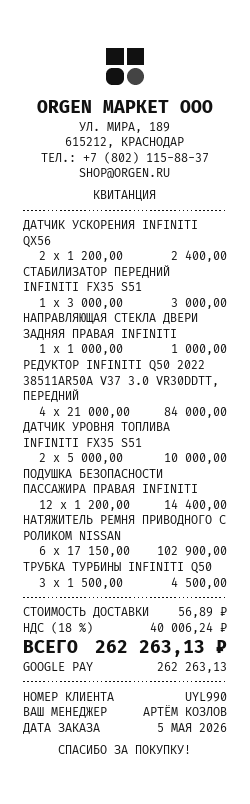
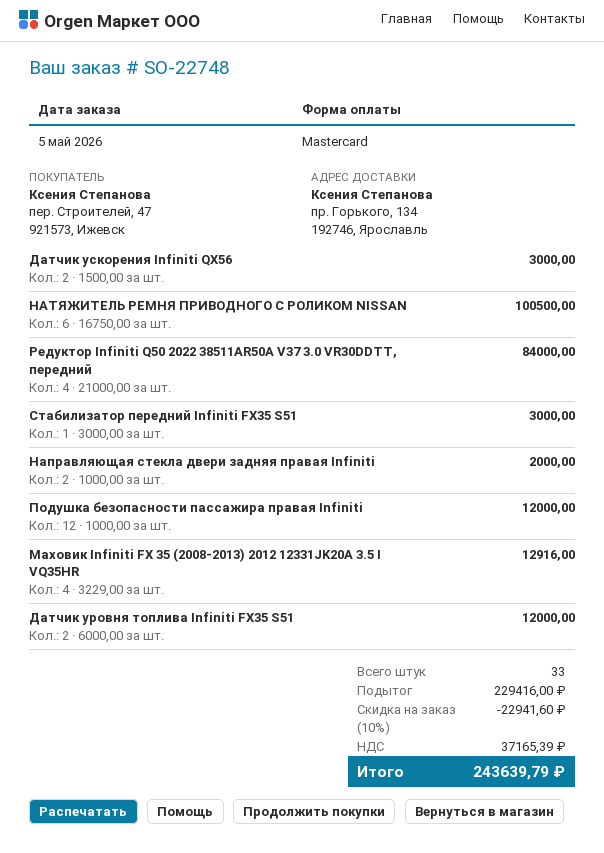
payment method: Google Pay -> Mastercard
ДАТЧИК УСКОРЕНИЯ INFINITI QX56: 2 x 1200.00 = 2400.00 -> 2 x 1500.00 = 3000.00
НАПРАВЛЯЮЩАЯ СТЕКЛА ДВЕРИ ЗАДНЯЯ ПРАВАЯ INFINITI: 1 x 1000.00 = 1000.00 -> 2 x 1000.00 = 2000.00
ДАТЧИК УРОВНЯ ТОПЛИВА INFINITI FX35 S51: 2 x 5000.00 = 10000.00 -> 2 x 6000.00 = 12000.00
ПОДУШКА БЕЗОПАСНОСТИ ПАССАЖИРА ПРАВАЯ INFINITI: 12 x 1200.00 = 14400.00 -> 12 x 1000.00 = 12000.00
НАТЯЖИТЕЛЬ РЕМНЯ ПРИВОДНОГО С РОЛИКОМ NISSAN: 6 x 17150.00 = 102900.00 -> 6 x 16750.00 = 100500.00
ТРУБКА ТУРБИНЫ INFINITI Q50: 3 x 1500.00 = 4500.00 -> none
Маховик Infiniti FX 35 (2008-2013) 2012 12331JK20A 3.5 I VQ35HR: none -> 4 x 3229.00 = 12916.00
discount: none -> 10% = 22941.60
shipping: 56.89 -> none
tax: 40006.24 -> 37165.39
total: 262263.13 -> 243639.79

